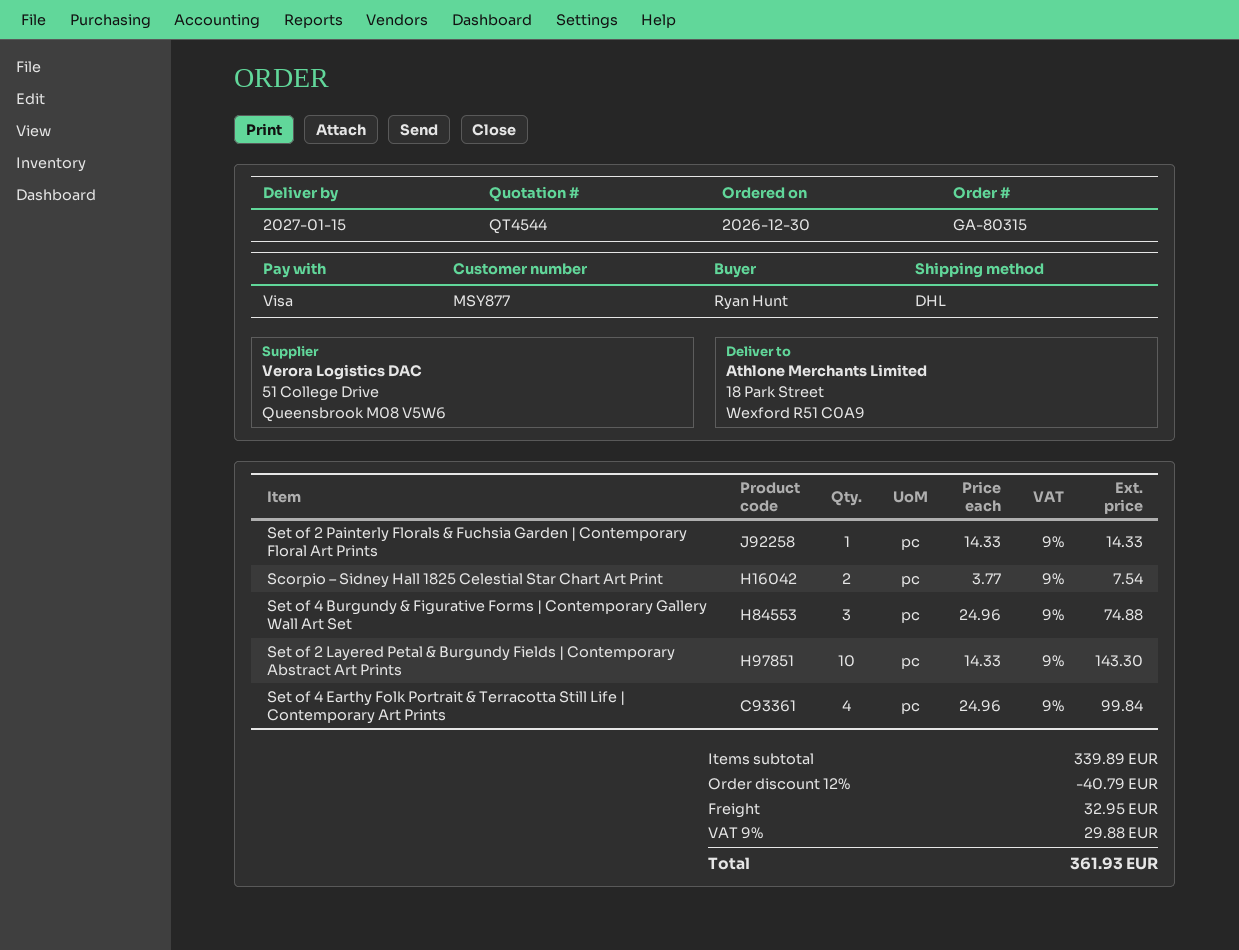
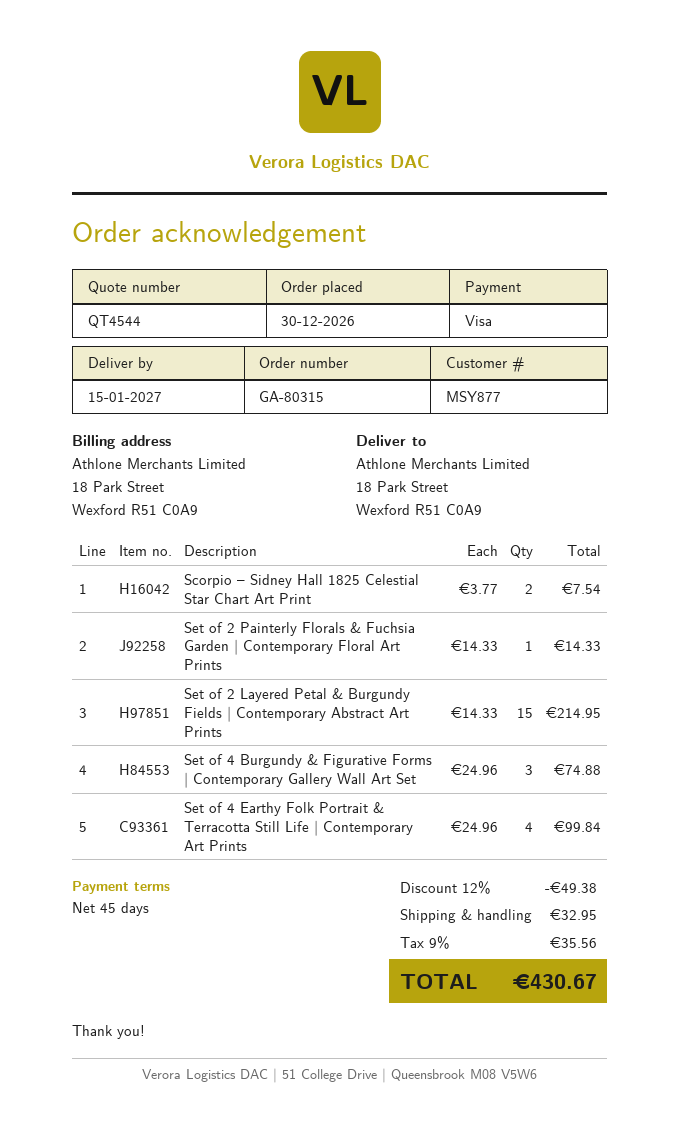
Set of 2 Layered Petal & Burgundy Fields | Contemporary Abstract Art Prints: 10 x 14.33 = 143.30 -> 15 x 14.33 = 214.95
discount: 12% = 40.79 -> 12% = 49.38
tax: 9% = 29.88 -> 9% = 35.56
total: 361.93 -> 430.67

